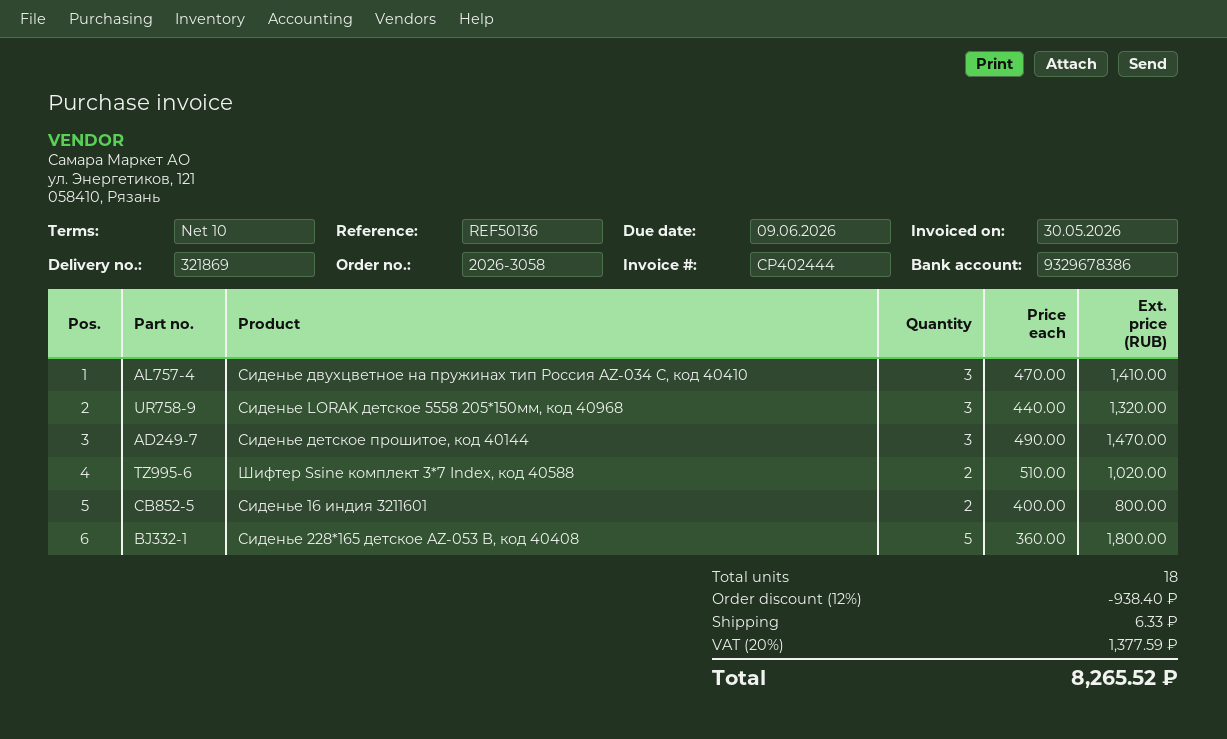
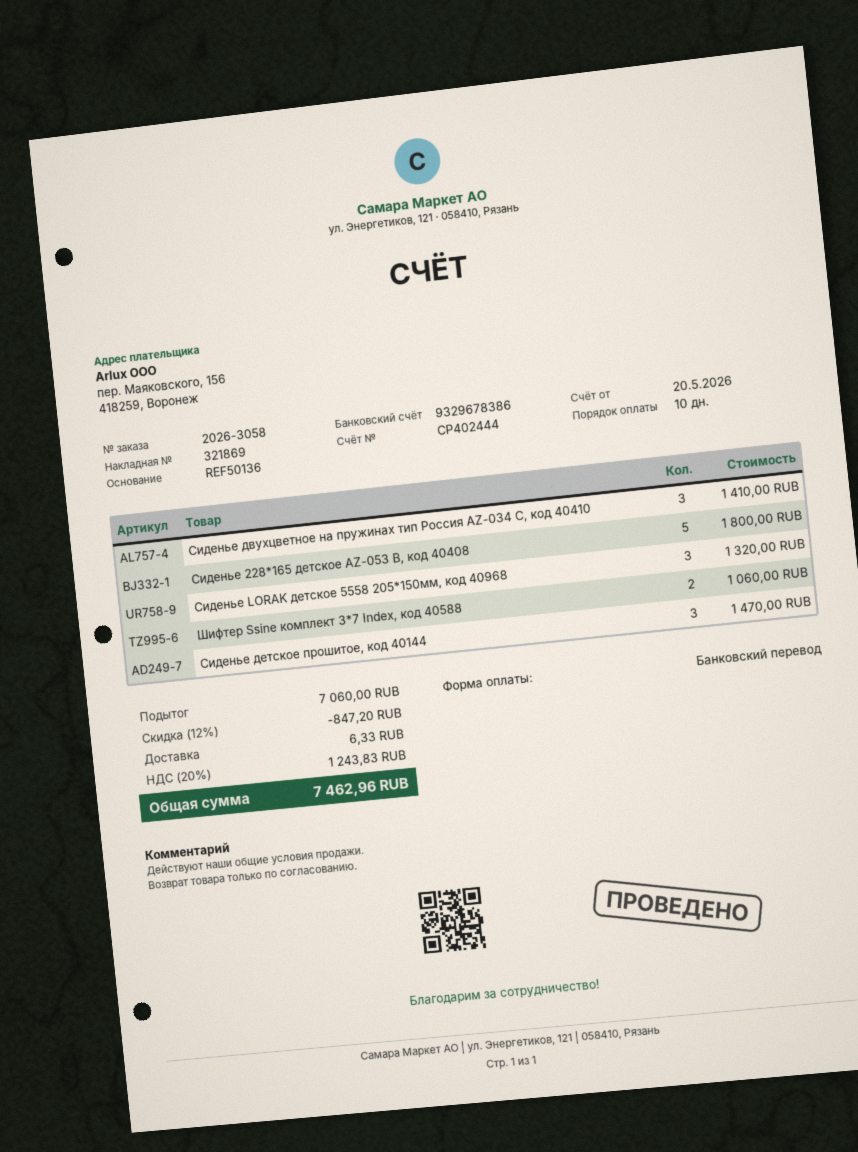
invoice date: 2026-05-30 -> 2026-05-20
Шифтер Ssine комплект 3*7 Index, код 40588: 2 for 1020.00 -> 2 for 1060.00
Сиденье 16 индия 3211601: 2 for 800.00 -> none
discount: 12% = 938.40 -> 12% = 847.20
tax: 20% = 1377.59 -> 20% = 1243.83
total: 8265.52 -> 7462.96

